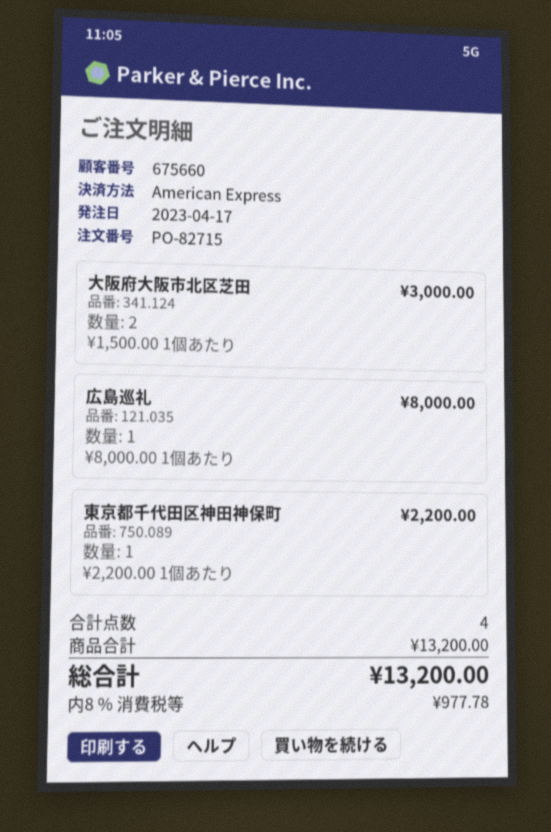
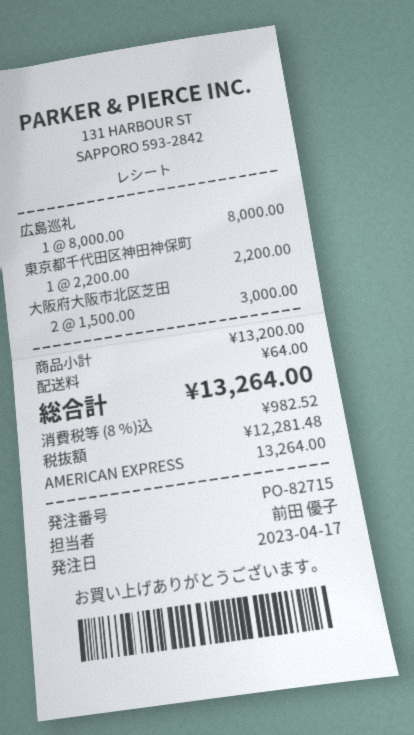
shipping: none -> 64.00
tax: 8% = 977.78 -> 8% = 982.52
total: 13200.00 -> 13264.00

